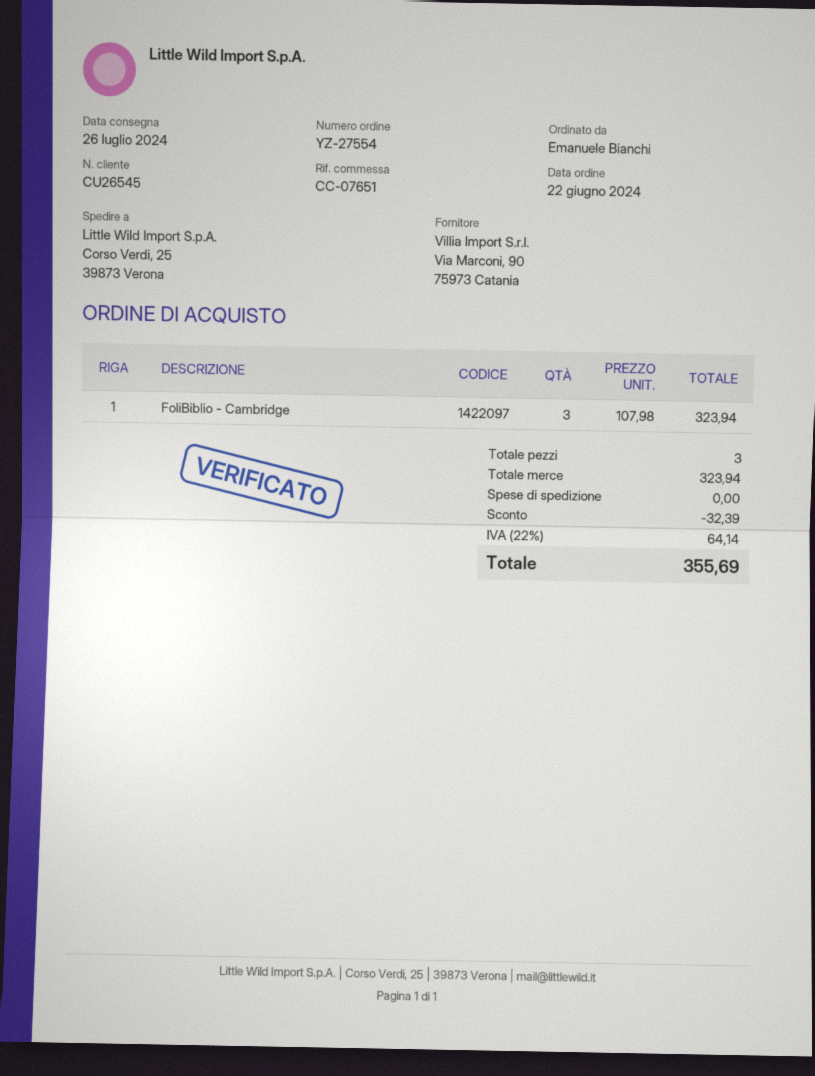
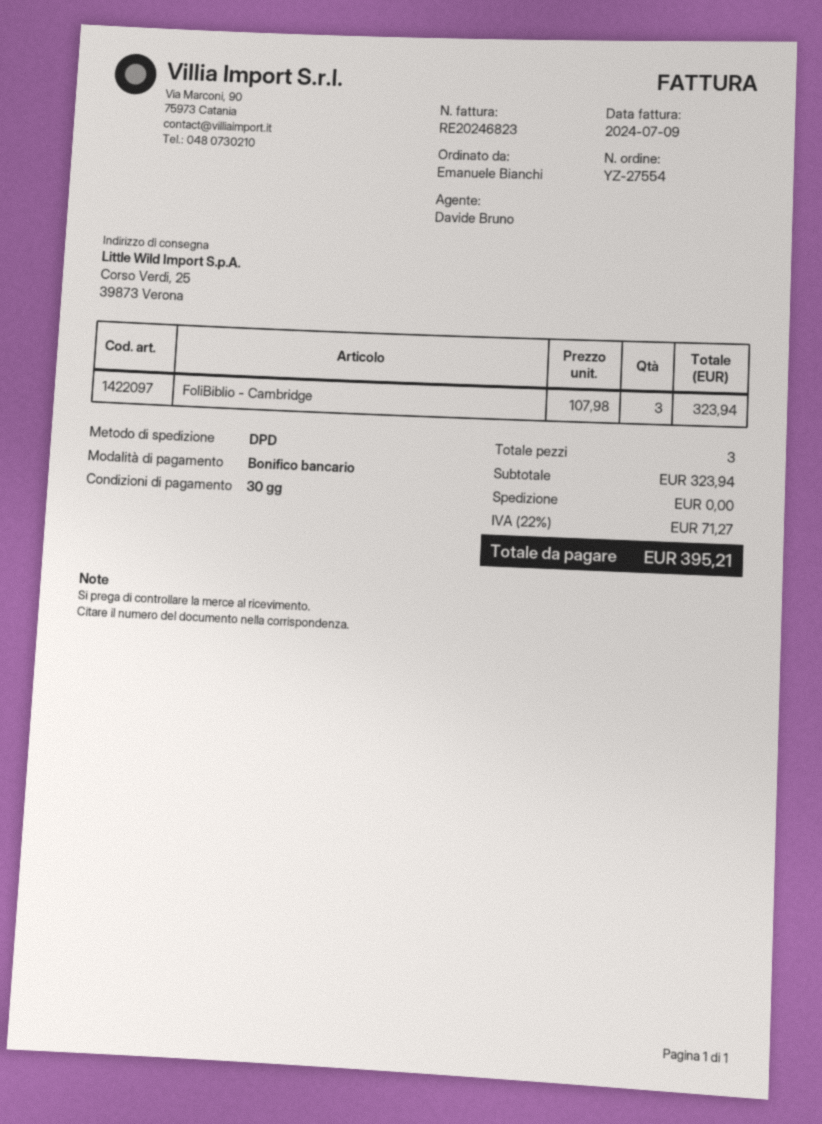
discount: 32.39 -> none
tax: 22% = 64.14 -> 22% = 71.27
total: 355.69 -> 395.21

